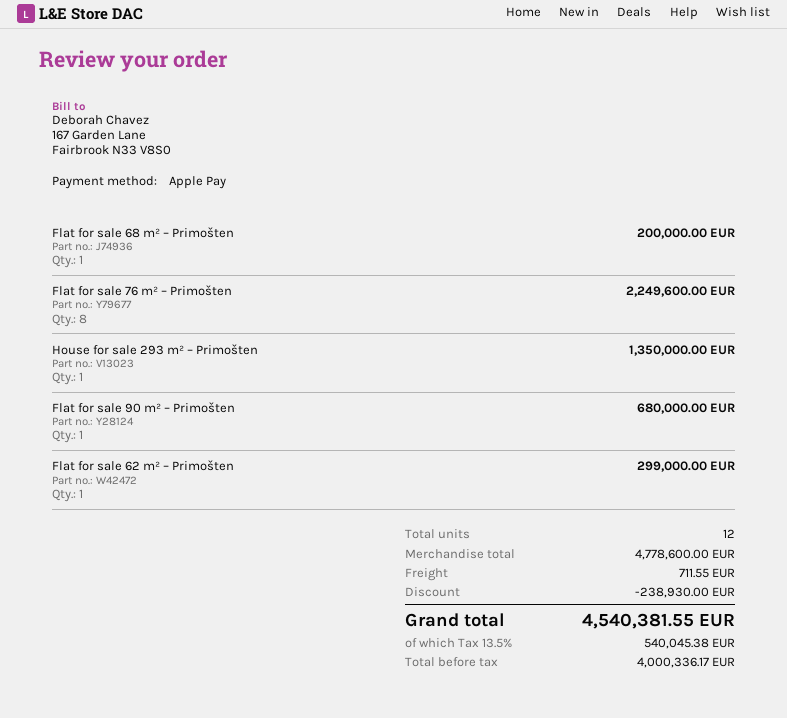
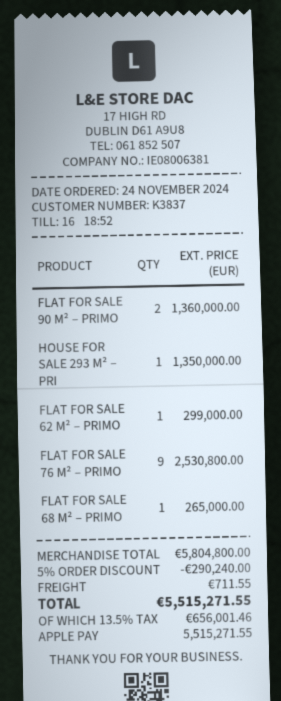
Flat for sale 68 m² – Primošten: 1 for 200000.00 -> 1 for 265000.00
Flat for sale 76 m² – Primošten: 8 for 2249600.00 -> 9 for 2530800.00
Flat for sale 90 m² – Primošten: 1 for 680000.00 -> 2 for 1360000.00
subtotal: 4778600.00 -> 5804800.00
discount: 238930.00 -> 290240.00
tax: 13.5% = 540045.38 -> 13.5% = 656001.46
total: 4540381.55 -> 5515271.55

